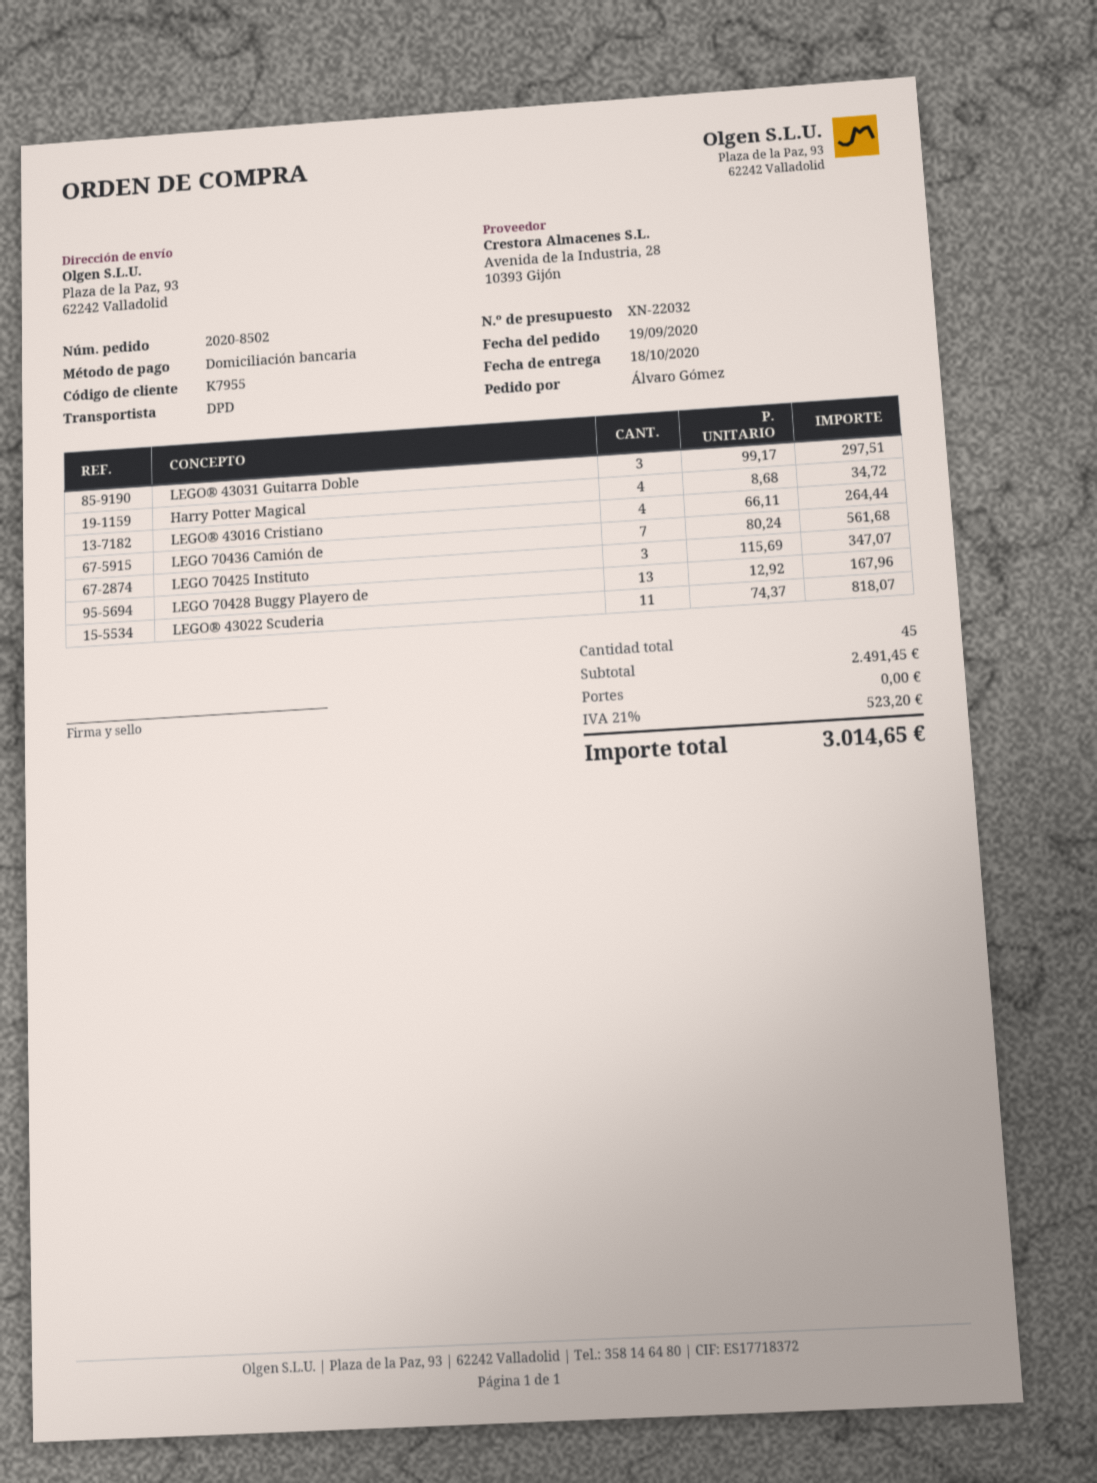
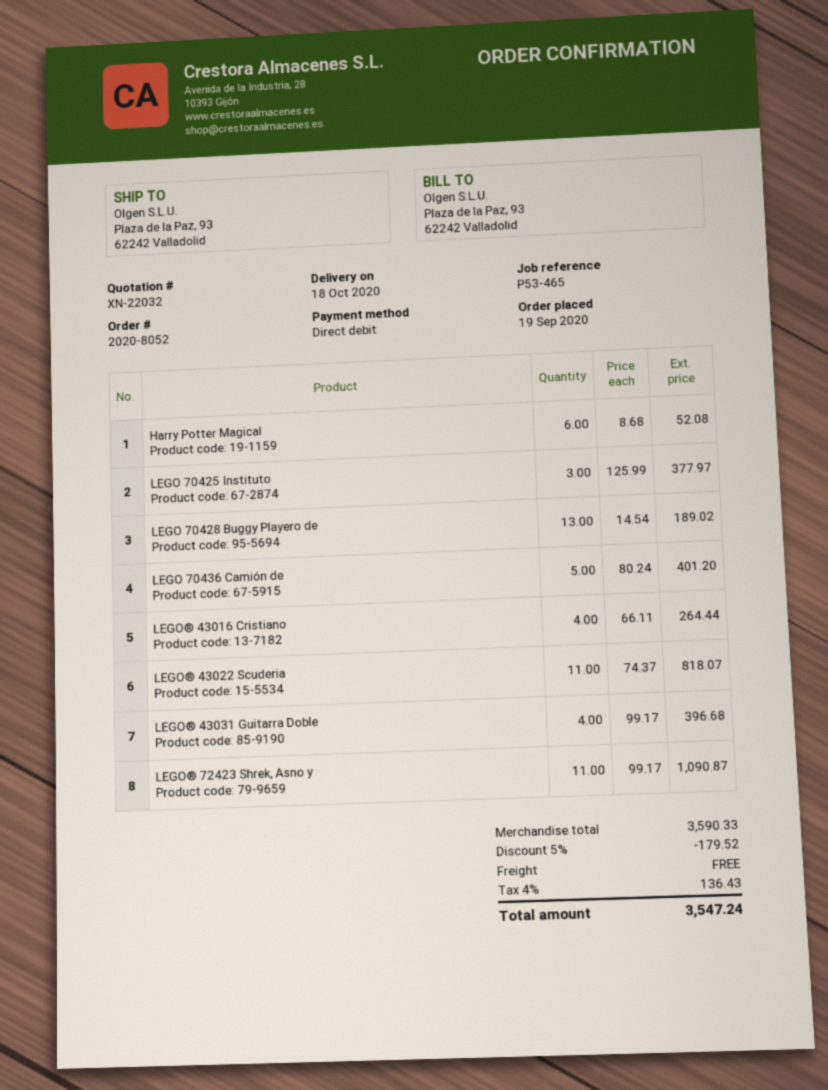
order number: 2020-8502 -> 2020-8052
LEGO® 43031 Guitarra Doble: 3 x 99.17 = 297.51 -> 4 x 99.17 = 396.68
Harry Potter Magical: 4 x 8.68 = 34.72 -> 6 x 8.68 = 52.08
LEGO 70436 Camión de: 7 x 80.24 = 561.68 -> 5 x 80.24 = 401.20
LEGO 70425 Instituto: 3 x 115.69 = 347.07 -> 3 x 125.99 = 377.97
LEGO 70428 Buggy Playero de: 13 x 12.92 = 167.96 -> 13 x 14.54 = 189.02
LEGO® 72423 Shrek, Asno y: none -> 11 x 99.17 = 1090.87
subtotal: 2491.45 -> 3590.33
discount: none -> 5% = 179.52
tax: 21% = 523.20 -> 4% = 136.43
total: 3014.65 -> 3547.24

